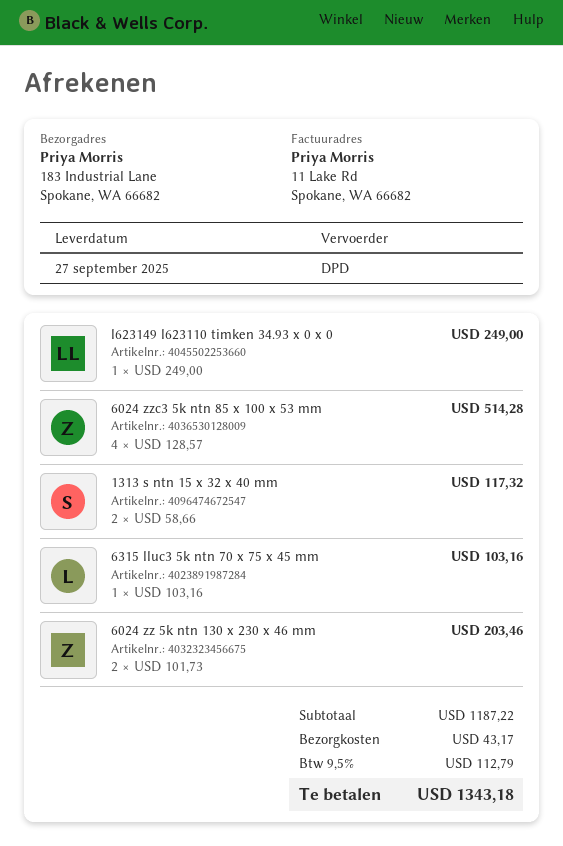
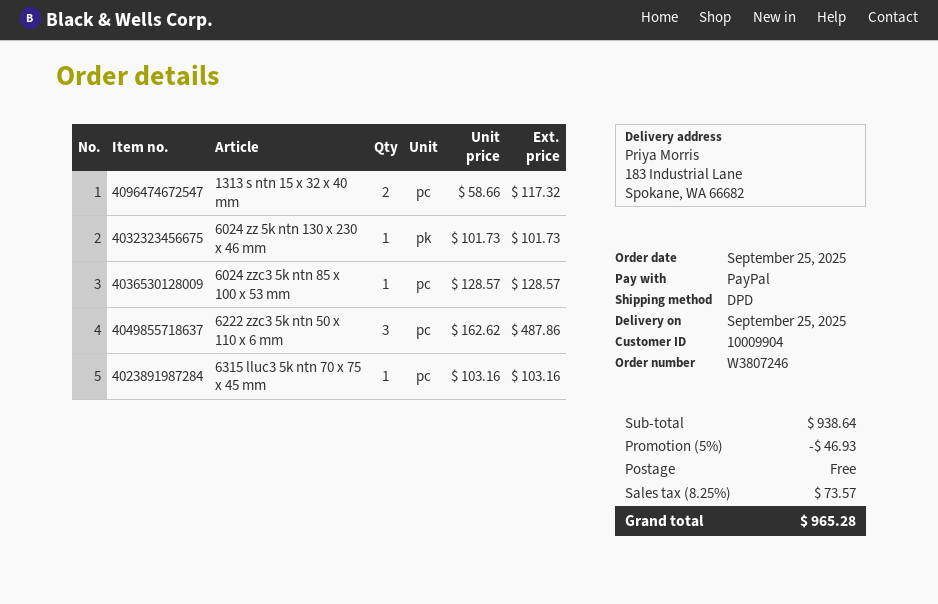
delivery date: 2025-09-27 -> 2025-09-25
l623149 l623110 timken 34.93 x 0 x 0: 1 x 249.00 = 249.00 -> none
6024 zzc3 5k ntn 85 x 100 x 53 mm: 4 x 128.57 = 514.28 -> 1 x 128.57 = 128.57
6024 zz 5k ntn 130 x 230 x 46 mm: 2 x 101.73 = 203.46 -> 1 x 101.73 = 101.73
6222 zzc3 5k ntn 50 x 110 x 6 mm: none -> 3 x 162.62 = 487.86
subtotal: 1187.22 -> 938.64
discount: none -> 5% = 46.93
shipping: 43.17 -> 0.00
tax: 9.5% = 112.79 -> 8.25% = 73.57
total: 1343.18 -> 965.28

